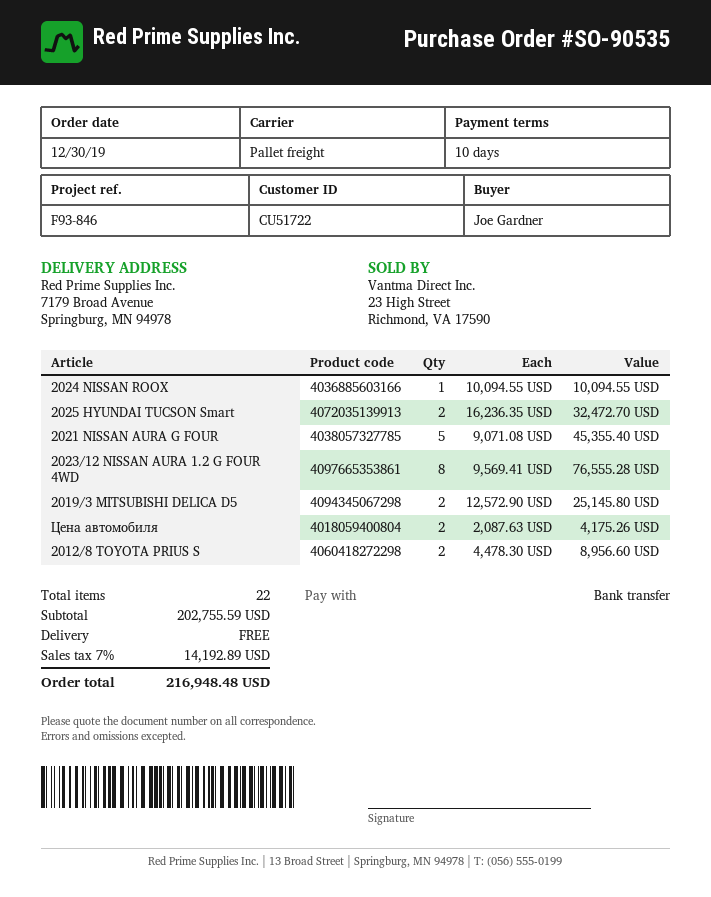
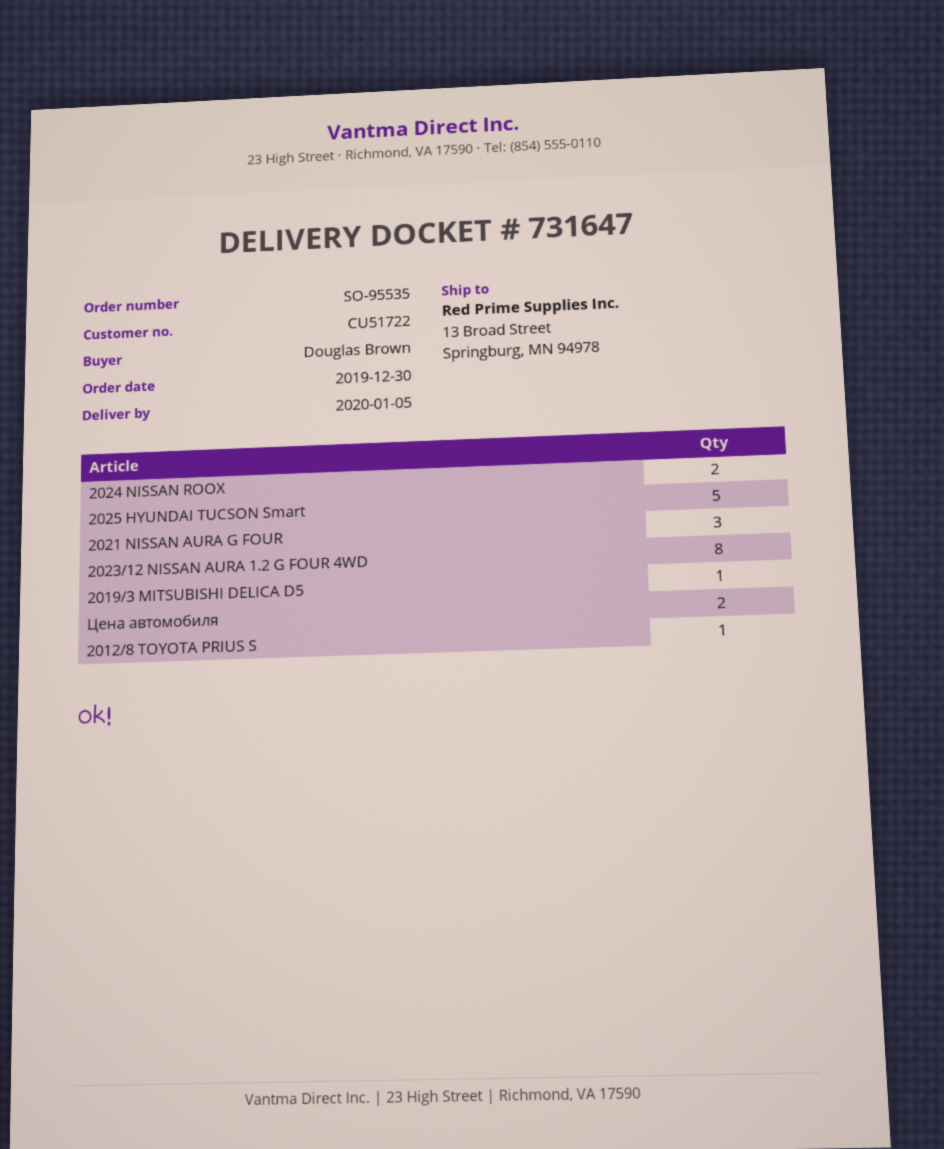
order number: SO-90535 -> SO-95535
ordered by: Joe Gardner -> Douglas Brown
ship to: 7179 Broad Avenue, Springburg, MN 94978 -> 13 Broad Street, Springburg, MN 94978
2024 NISSAN ROOX: 1 -> 2
2025 HYUNDAI TUCSON Smart: 2 -> 5
2021 NISSAN AURA G FOUR: 5 -> 3
2019/3 MITSUBISHI DELICA D5: 2 -> 1
2012/8 TOYOTA PRIUS S: 2 -> 1

